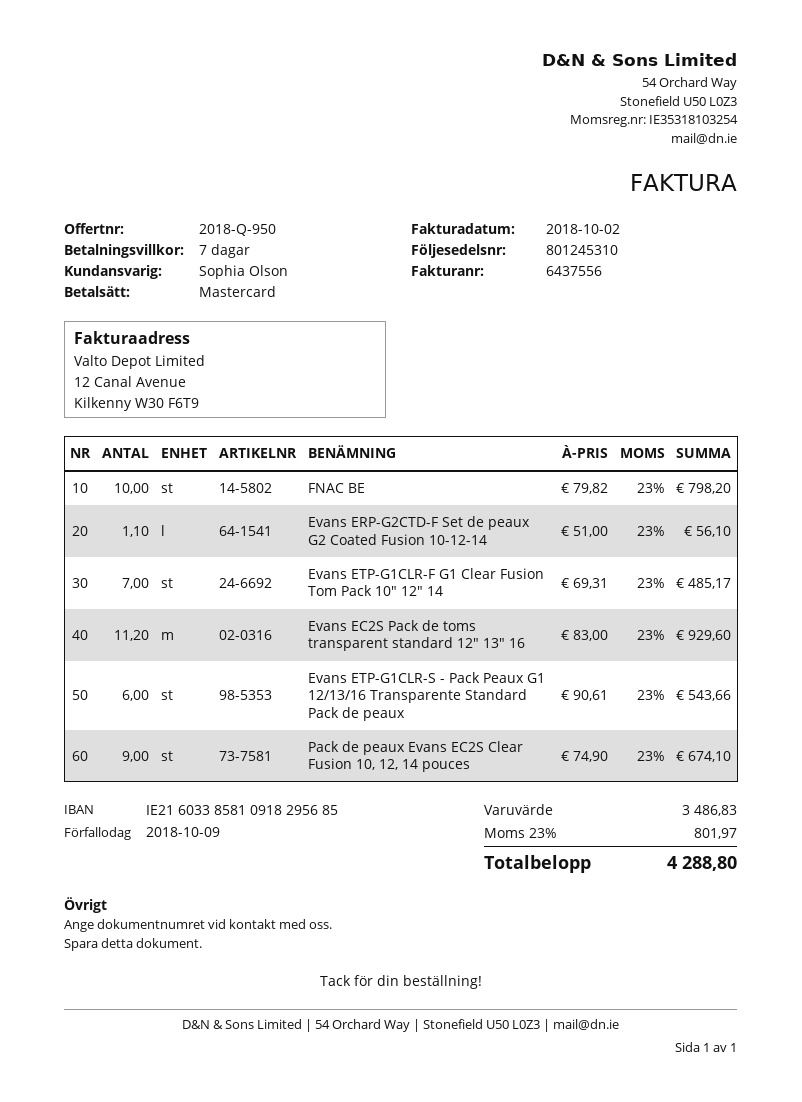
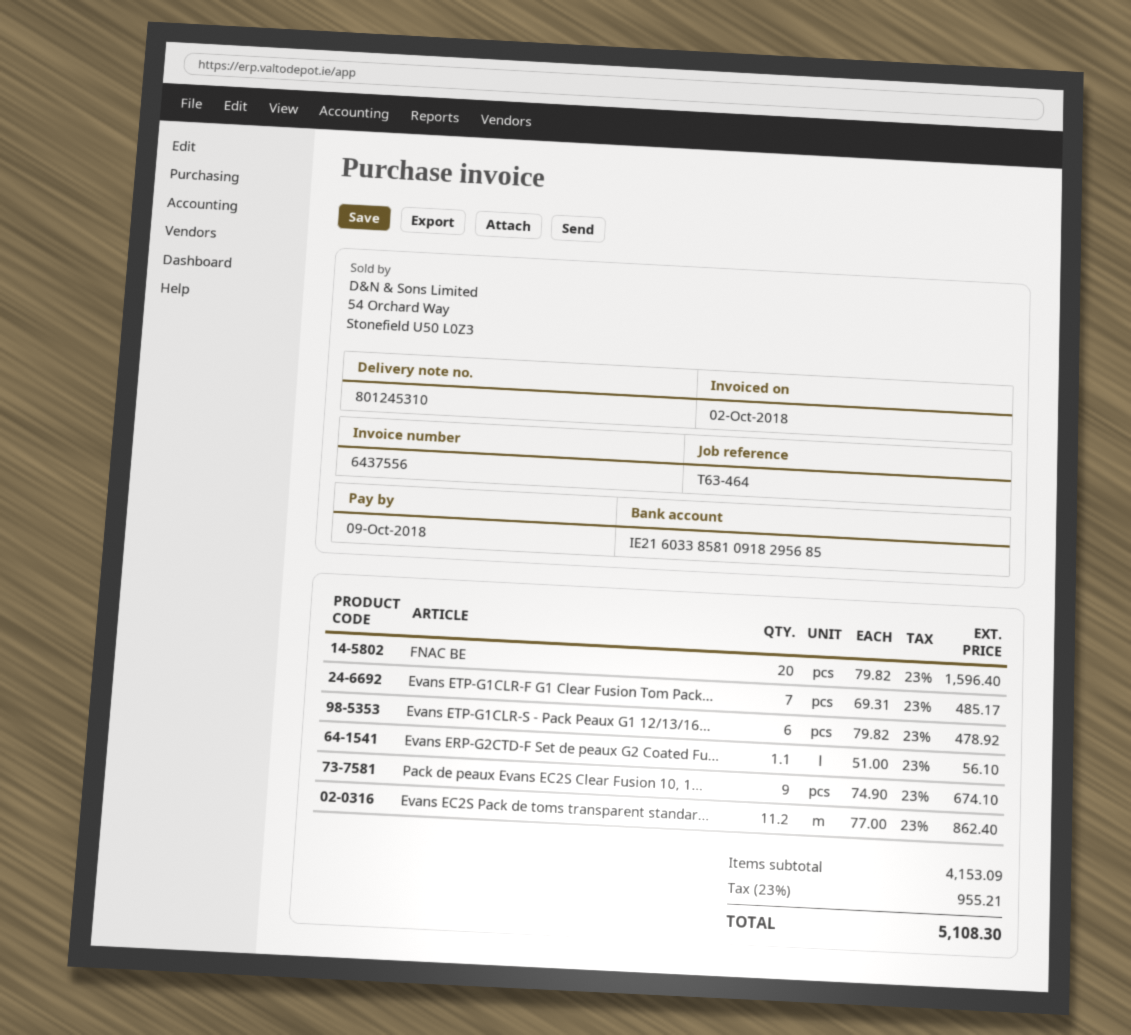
FNAC BE: 10 x 79.82 = 798.20 -> 20 x 79.82 = 1596.40
Evans EC2S Pack de toms transparent standard 12" 13" 16: 11.2 x 83.00 = 929.60 -> 11.2 x 77.00 = 862.40
Evans ETP-G1CLR-S - Pack Peaux G1 12/13/16 Transparente Standard Pack de peaux: 6 x 90.61 = 543.66 -> 6 x 79.82 = 478.92
subtotal: 3486.83 -> 4153.09
tax: 23% = 801.97 -> 23% = 955.21
total: 4288.80 -> 5108.30

